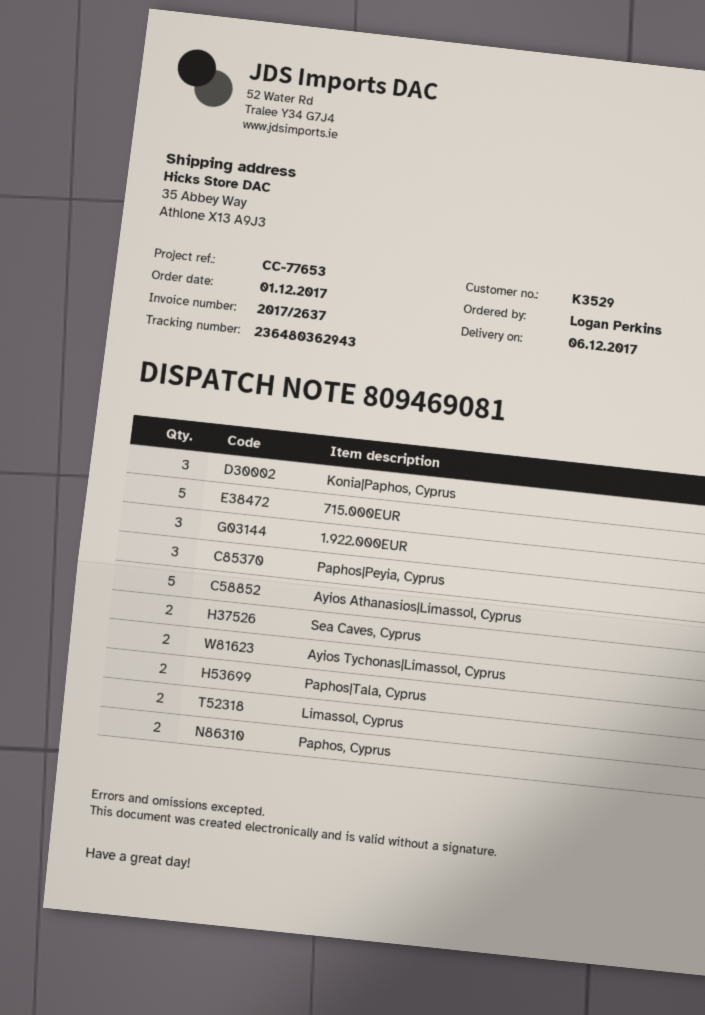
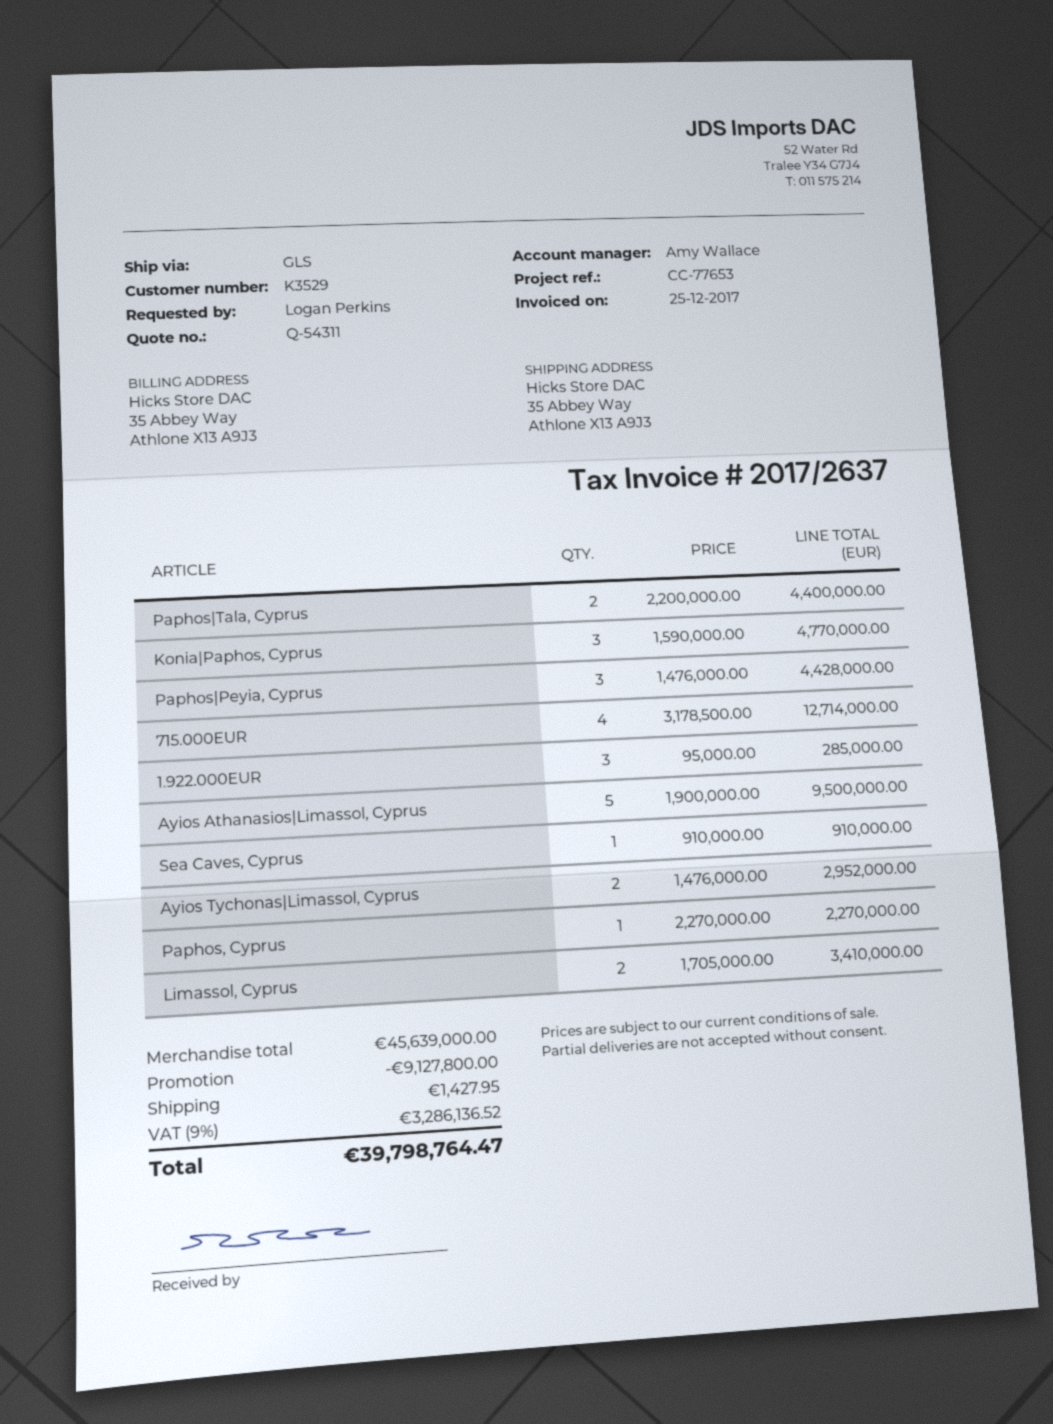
715.000EUR: 5 -> 4
Sea Caves, Cyprus: 2 -> 1
Paphos, Cyprus: 2 -> 1

